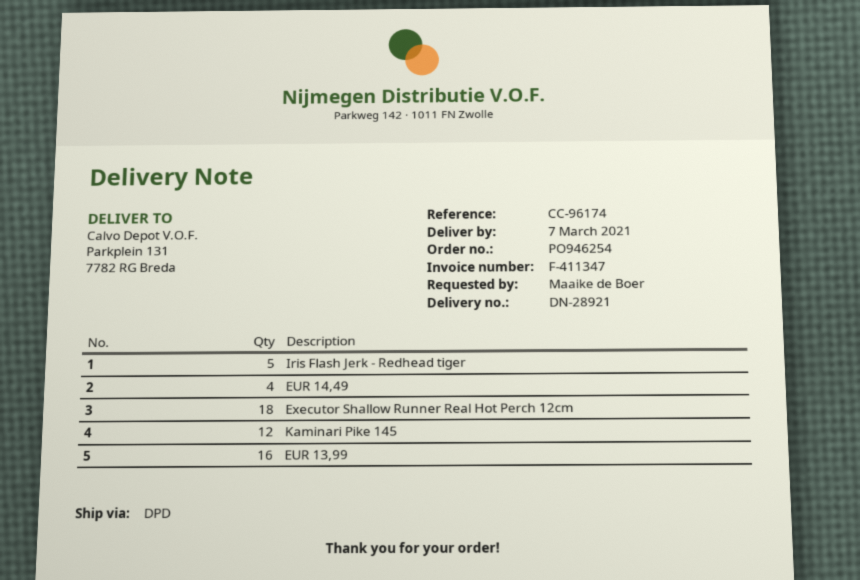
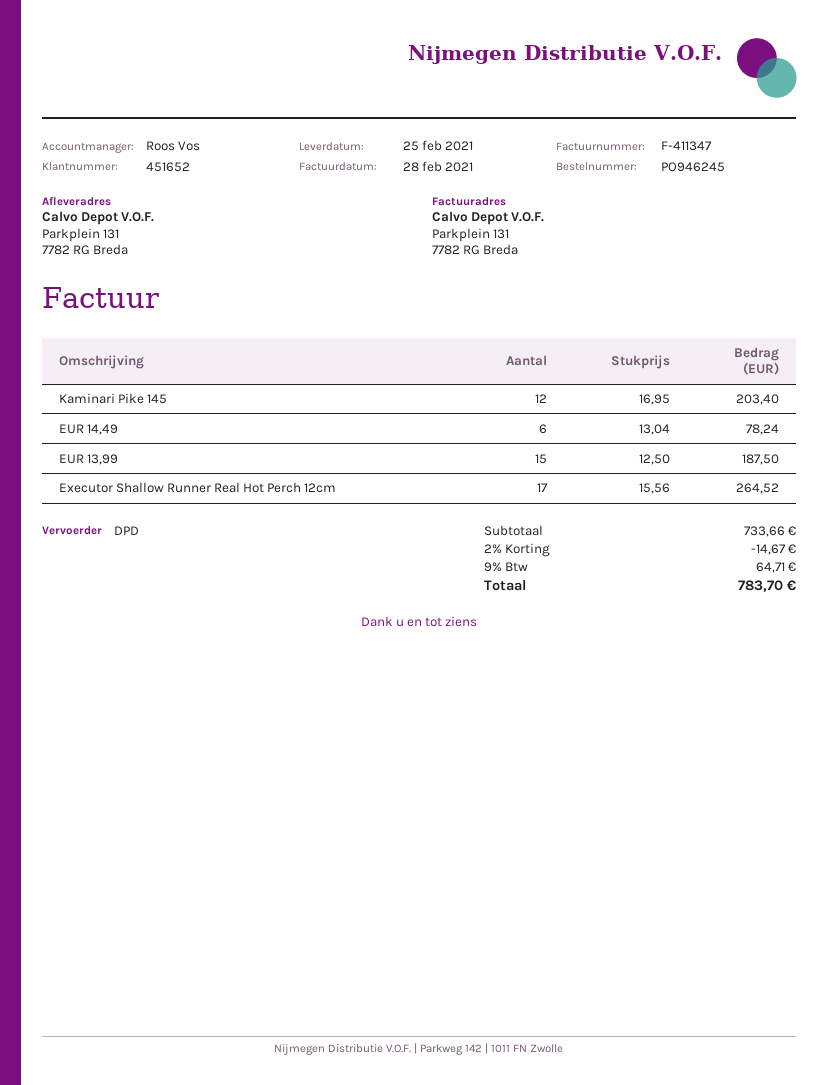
order number: PO946254 -> PO946245
delivery date: 2021-03-07 -> 2021-02-25
Iris Flash Jerk - Redhead tiger: 5 -> none
EUR 14,49: 4 -> 6
Executor Shallow Runner Real Hot Perch 12cm: 18 -> 17
EUR 13,99: 16 -> 15

